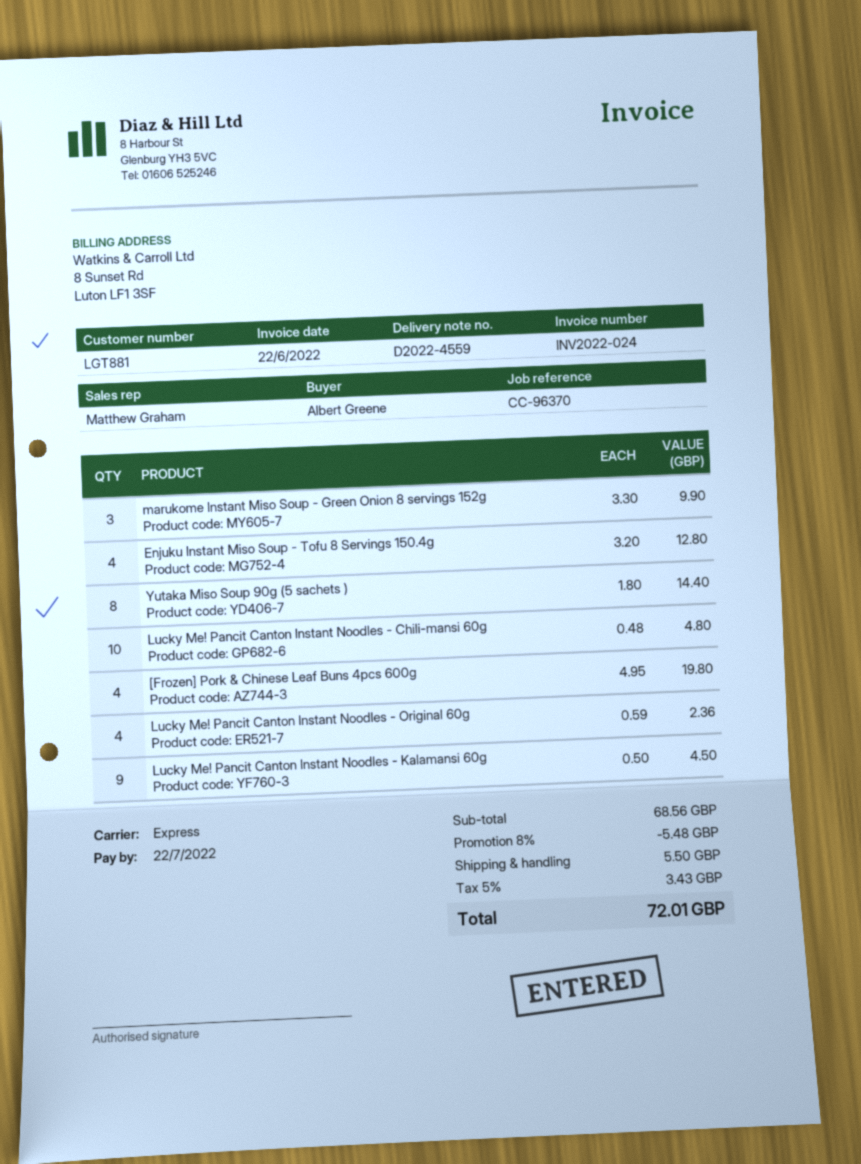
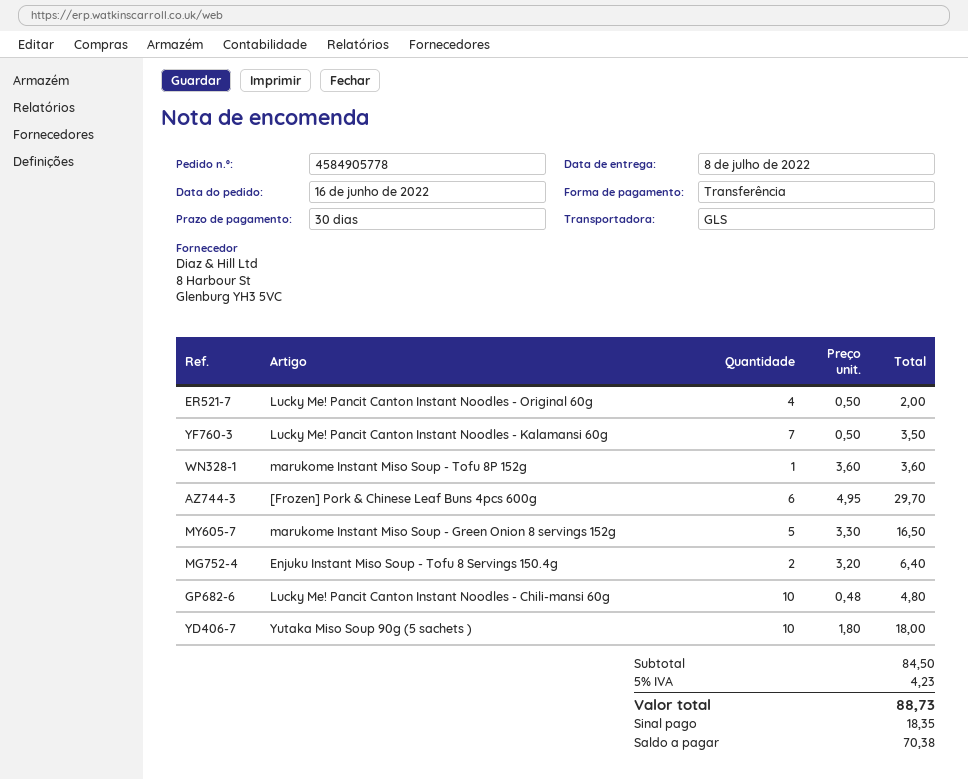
shipping method: express -> GLS
marukome Instant Miso Soup - Green Onion 8 servings 152g: 3 x 3.30 = 9.90 -> 5 x 3.30 = 16.50
Enjuku Instant Miso Soup - Tofu 8 Servings 150.4g: 4 x 3.20 = 12.80 -> 2 x 3.20 = 6.40
Yutaka Miso Soup 90g (5 sachets ): 8 x 1.80 = 14.40 -> 10 x 1.80 = 18.00
[Frozen] Pork & Chinese Leaf Buns 4pcs 600g: 4 x 4.95 = 19.80 -> 6 x 4.95 = 29.70
Lucky Me! Pancit Canton Instant Noodles - Original 60g: 4 x 0.59 = 2.36 -> 4 x 0.50 = 2.00
Lucky Me! Pancit Canton Instant Noodles - Kalamansi 60g: 9 x 0.50 = 4.50 -> 7 x 0.50 = 3.50
marukome Instant Miso Soup - Tofu 8P 152g: none -> 1 x 3.60 = 3.60
subtotal: 68.56 -> 84.50
discount: 8% = 5.48 -> none
shipping: 5.50 -> none
tax: 5% = 3.43 -> 5% = 4.23
total: 72.01 -> 88.73

